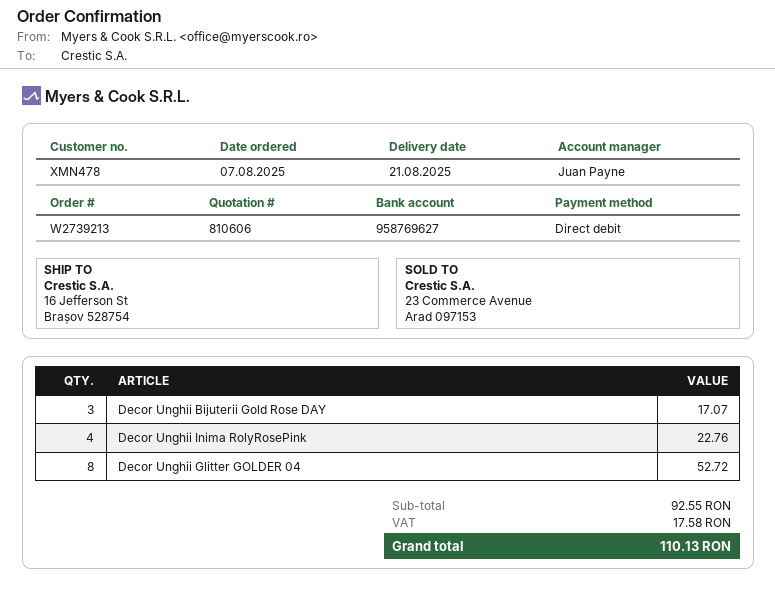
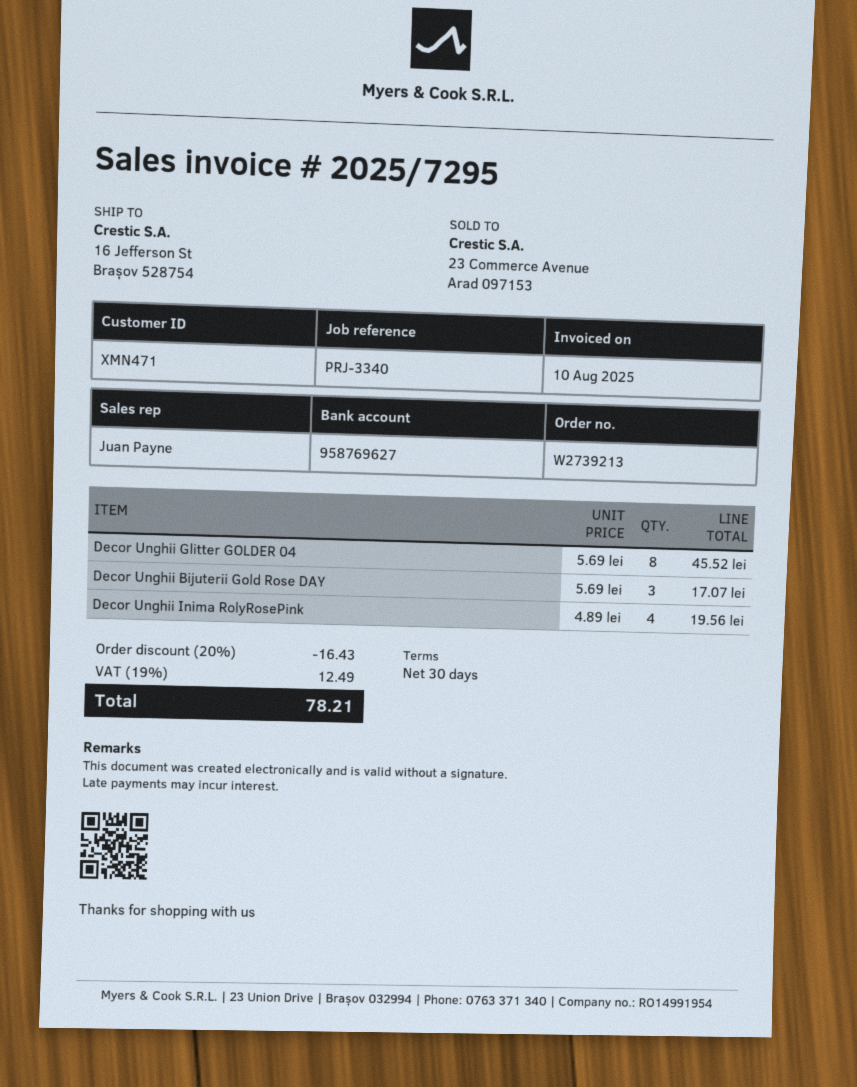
customer number: XMN478 -> XMN471
Decor Unghii Inima RolyRosePink: 4 for 22.76 -> 4 for 19.56
Decor Unghii Glitter GOLDER 04: 8 for 52.72 -> 8 for 45.52
discount: none -> 20% = 16.43
tax: 17.58 -> 12.49
total: 110.13 -> 78.21

